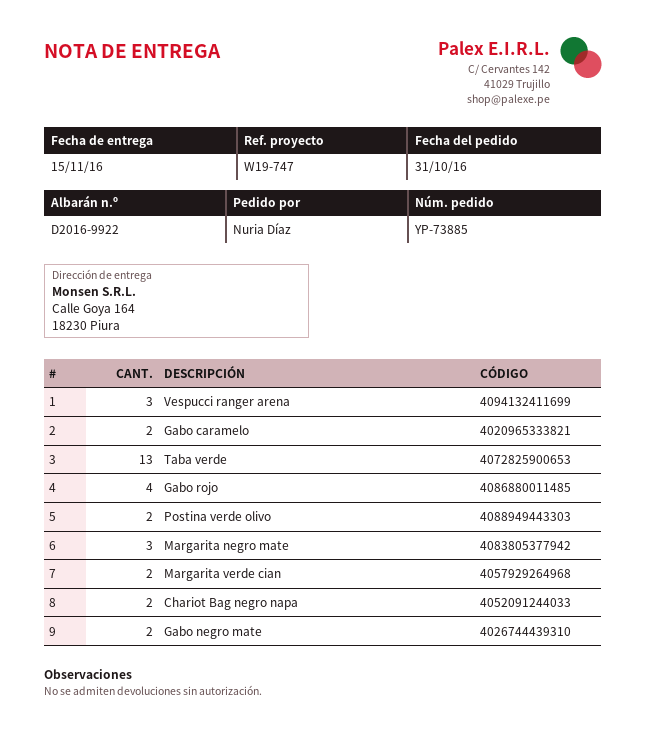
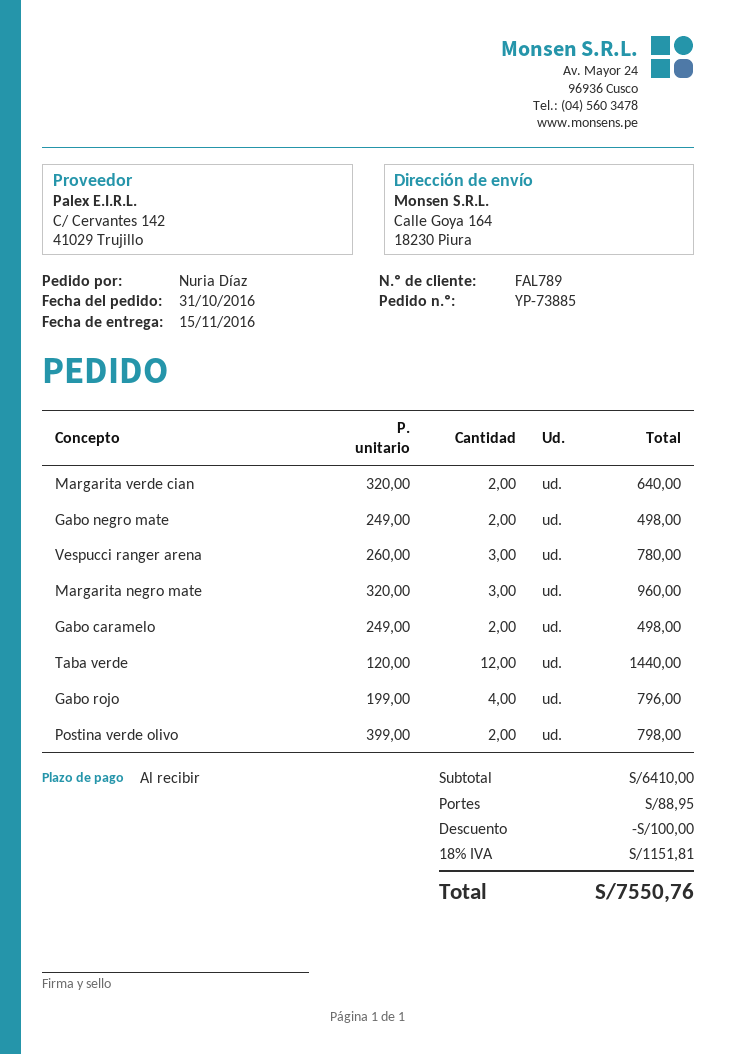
Taba verde: 13 -> 12
Chariot Bag negro napa: 2 -> none

